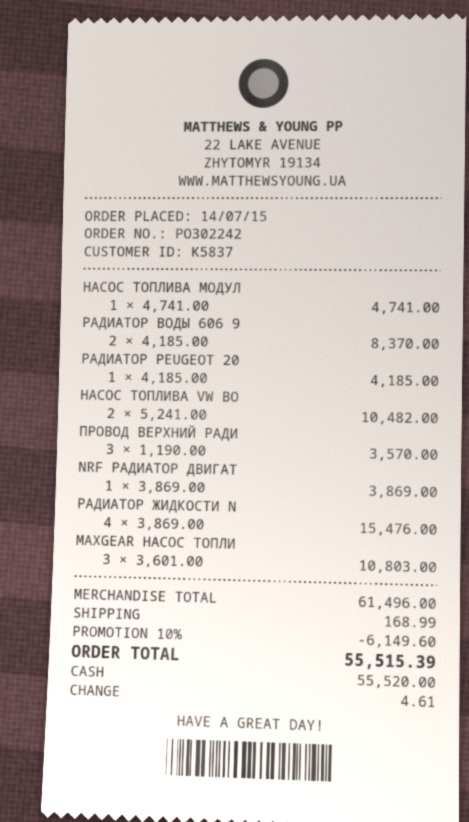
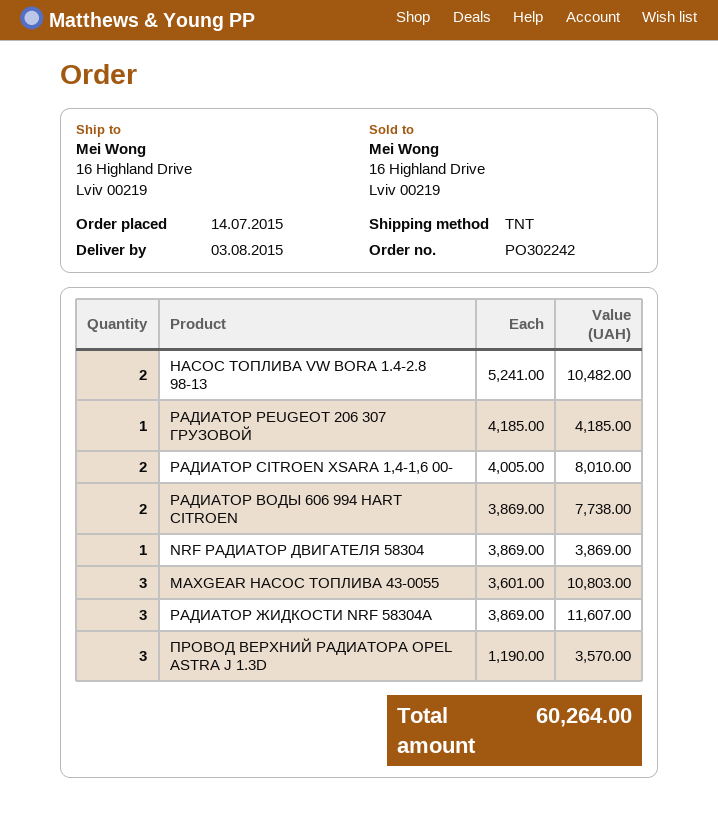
НАСОС ТОПЛИВА МОДУЛ: 1 x 4741.00 = 4741.00 -> none
РАДИАТОР ВОДЫ 606 9: 2 x 4185.00 = 8370.00 -> 2 x 3869.00 = 7738.00
РАДИАТОР ЖИДКОСТИ N: 4 x 3869.00 = 15476.00 -> 3 x 3869.00 = 11607.00
РАДИАТОР CITROEN XSARA 1,4-1,6 00-: none -> 2 x 4005.00 = 8010.00
discount: 10% = 6149.60 -> none
shipping: 168.99 -> none
total: 55515.39 -> 60264.00

